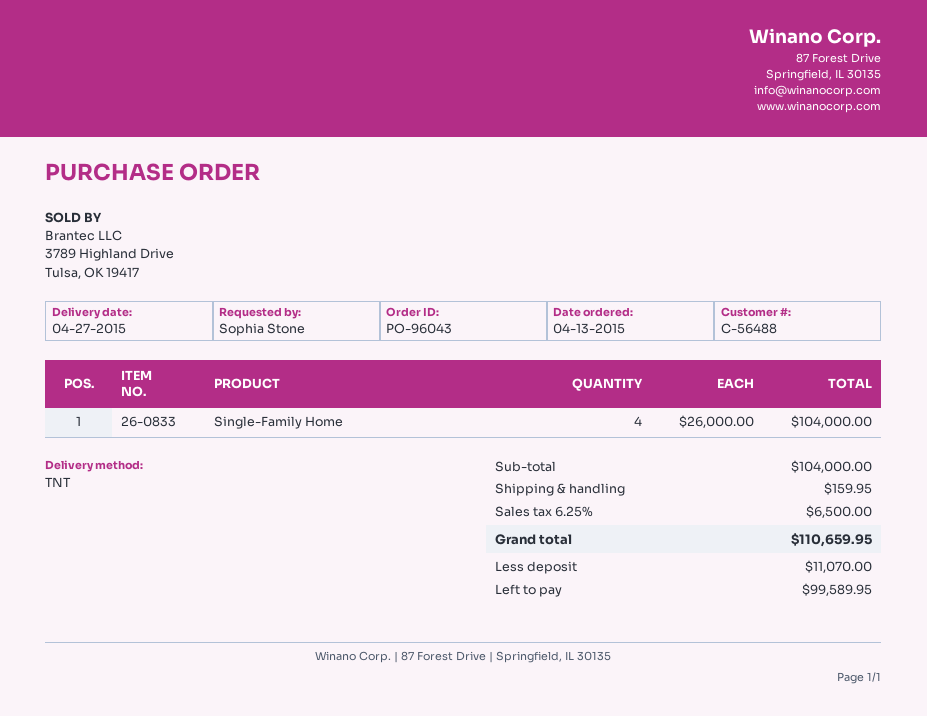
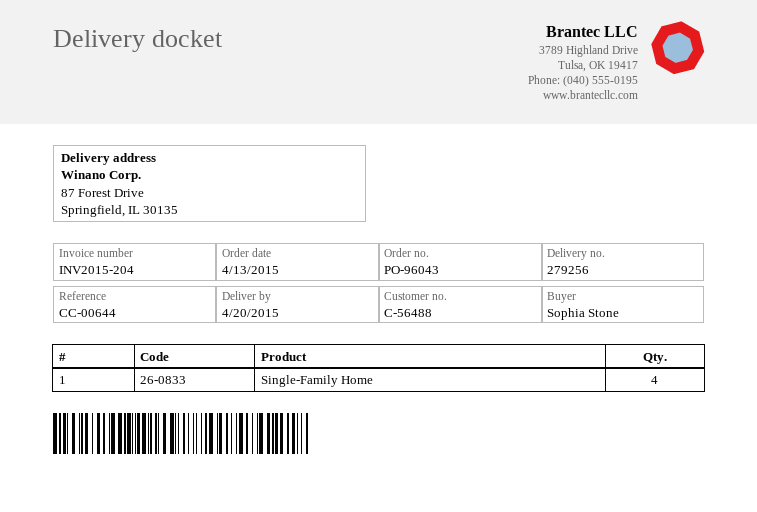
delivery date: 2015-04-27 -> 2015-04-20

